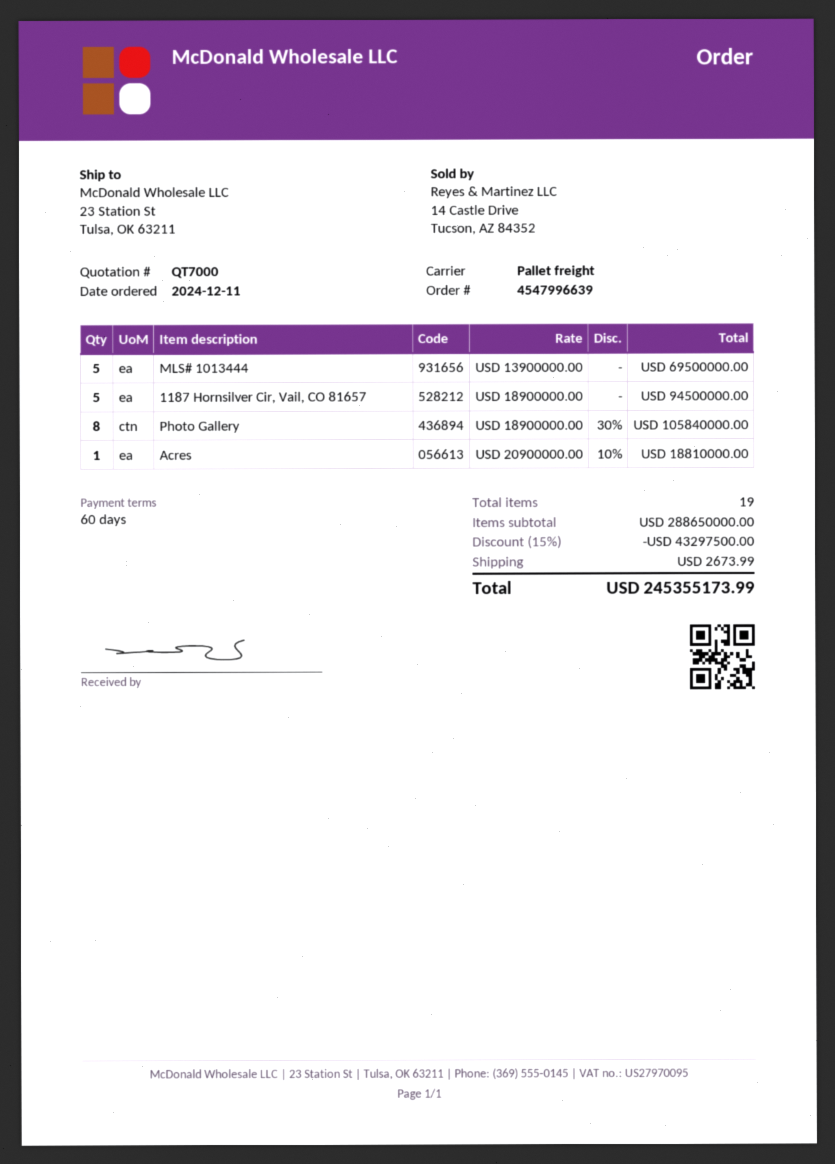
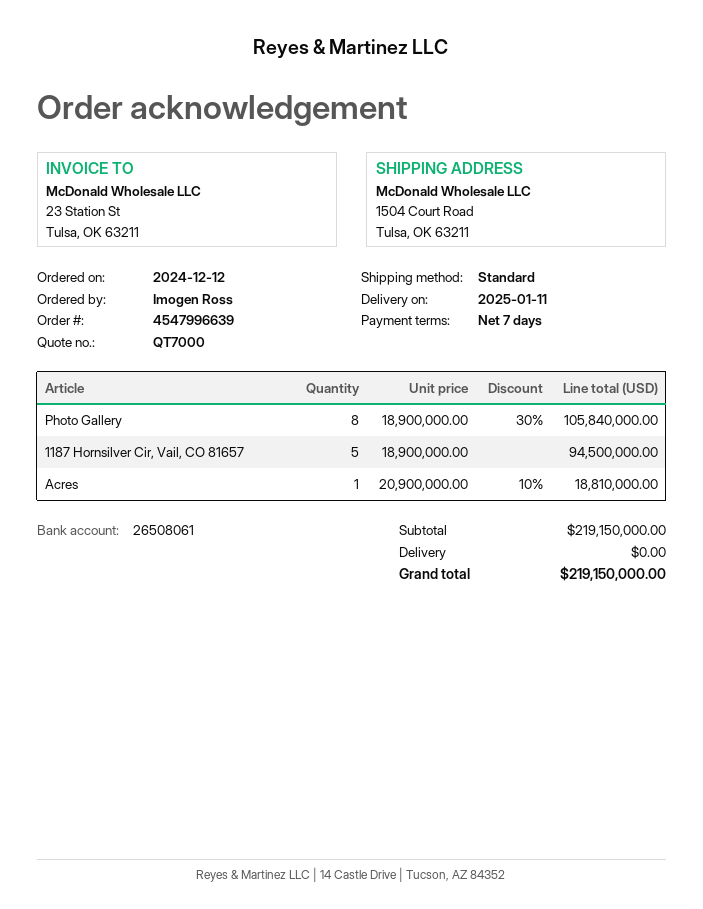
order date: 2024-12-11 -> 2024-12-12
payment terms: 60 days -> 7 days
shipping method: pallet freight -> standard
ship to: 23 Station St, Tulsa, OK 63211 -> 1504 Court Road, Tulsa, OK 63211
MLS# 1013444: 5 x 13900000.00 = 69500000.00 -> none
subtotal: 288650000.00 -> 219150000.00
discount: 15% = 43297500.00 -> none
shipping: 2673.99 -> 0.00
total: 245355173.99 -> 219150000.00

